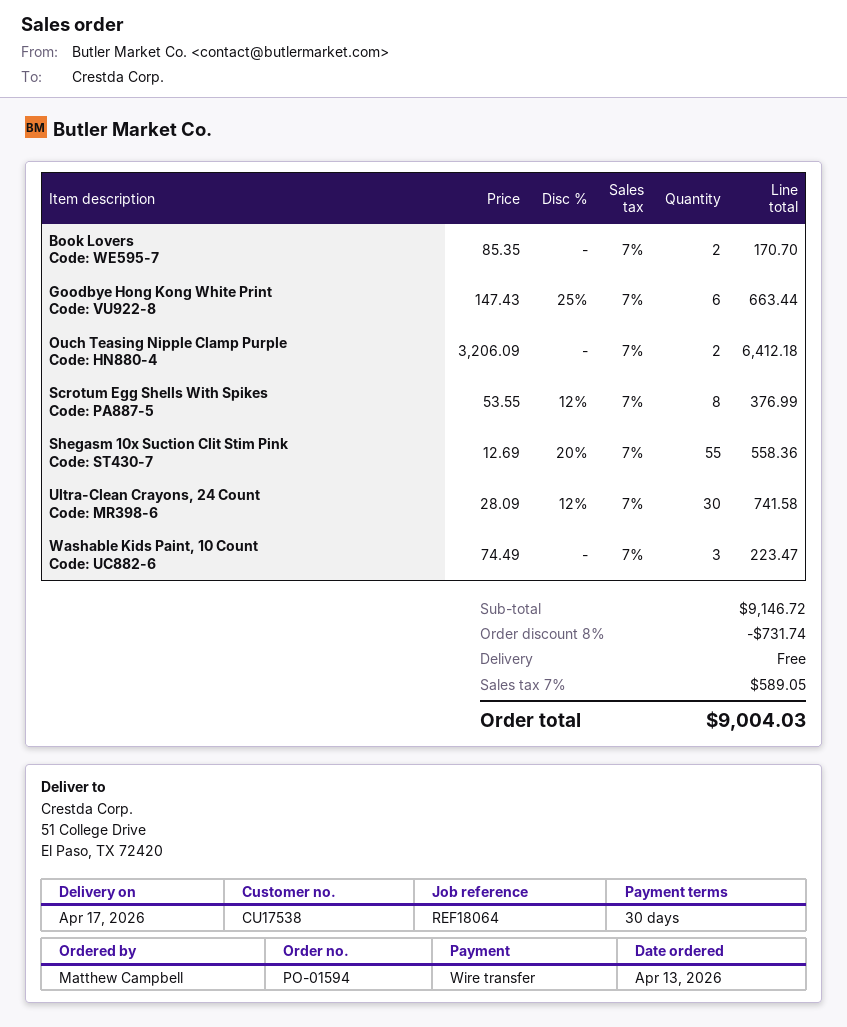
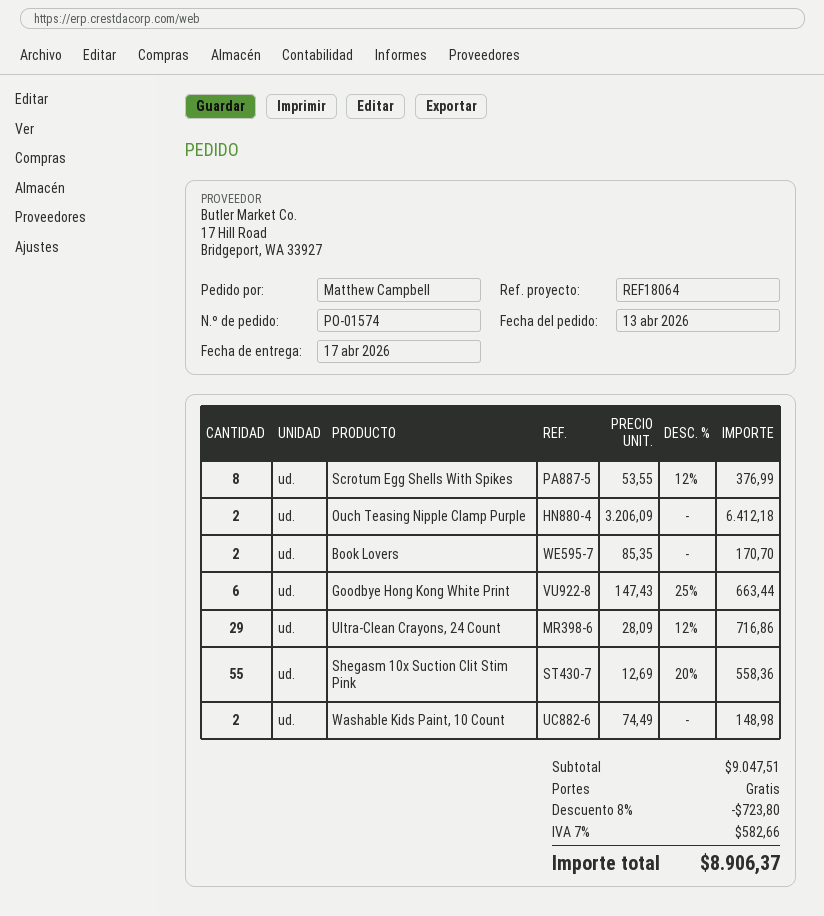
order number: PO-01594 -> PO-01574
Ultra-Clean Crayons, 24 Count: 30 x 28.09 - 12% = 741.58 -> 29 x 28.09 - 12% = 716.86
Washable Kids Paint, 10 Count: 3 x 74.49 = 223.47 -> 2 x 74.49 = 148.98
subtotal: 9146.72 -> 9047.51
discount: 8% = 731.74 -> 8% = 723.80
tax: 7% = 589.05 -> 7% = 582.66
total: 9004.03 -> 8906.37

